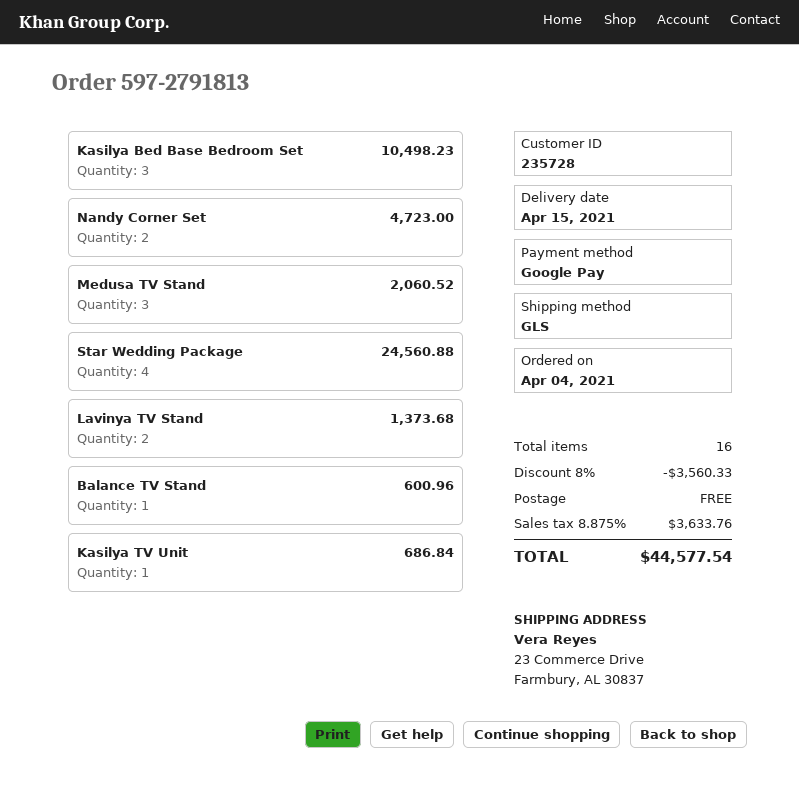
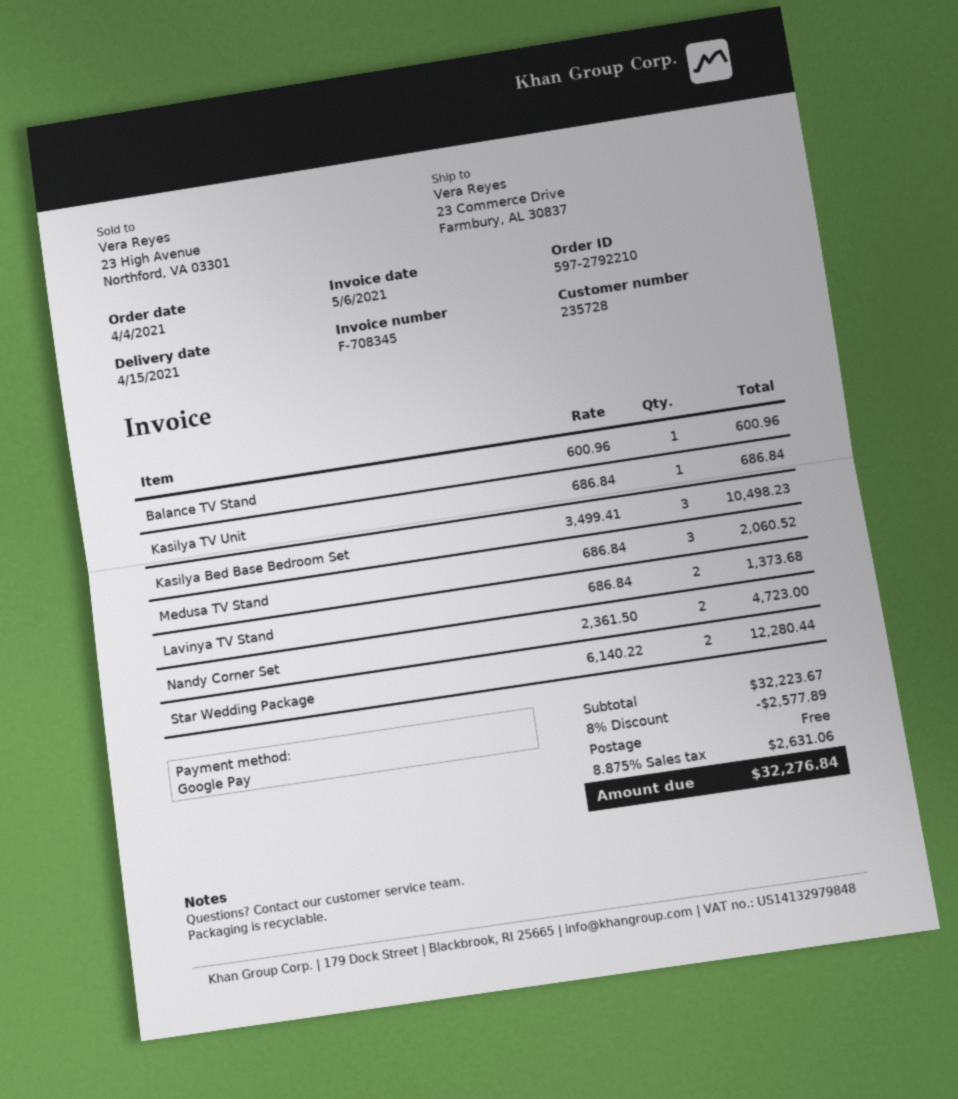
order number: 597-2791813 -> 597-2792210
Star Wedding Package: 4 for 24560.88 -> 2 for 12280.44
discount: 8% = 3560.33 -> 8% = 2577.89
tax: 8.875% = 3633.76 -> 8.875% = 2631.06
total: 44577.54 -> 32276.84

